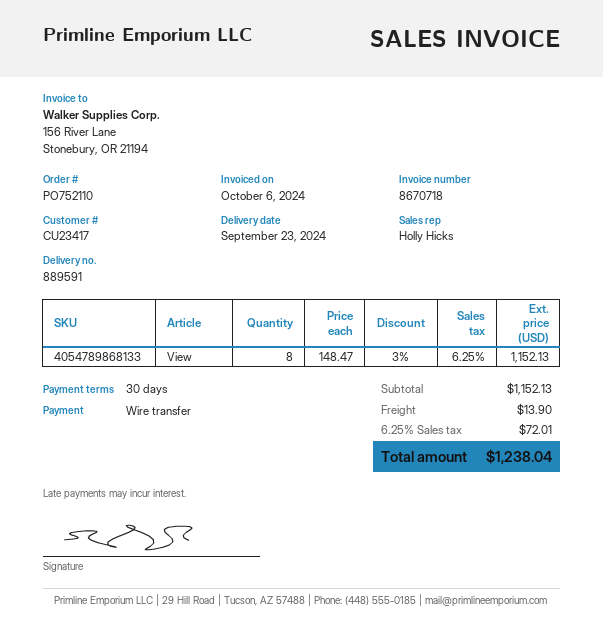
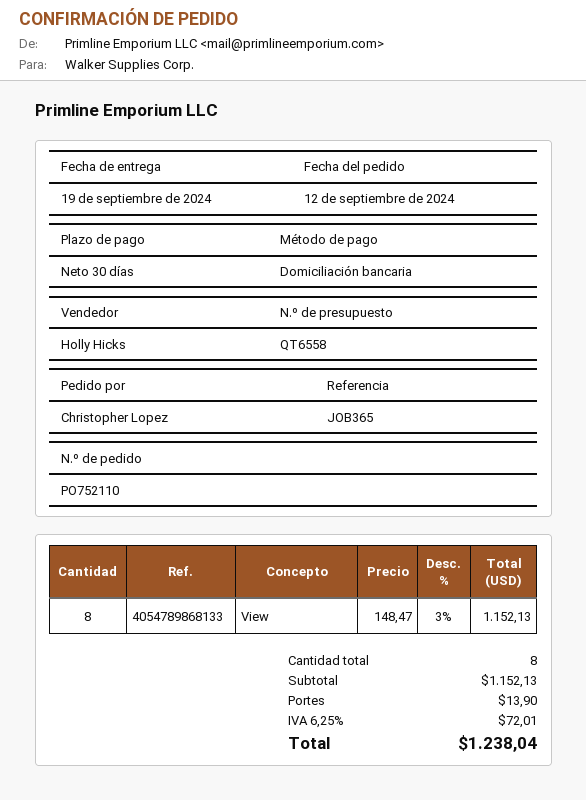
delivery date: 2024-09-23 -> 2024-09-19
payment method: bank transfer -> direct debit

